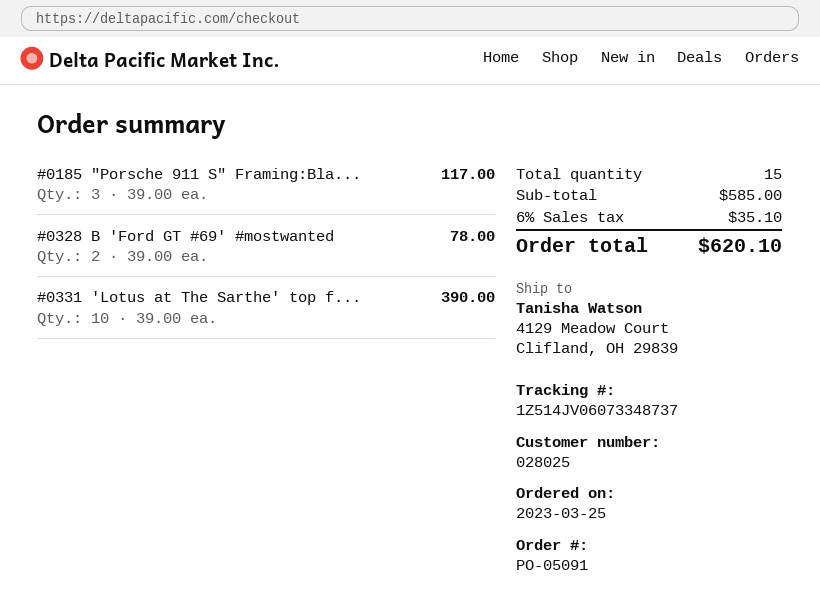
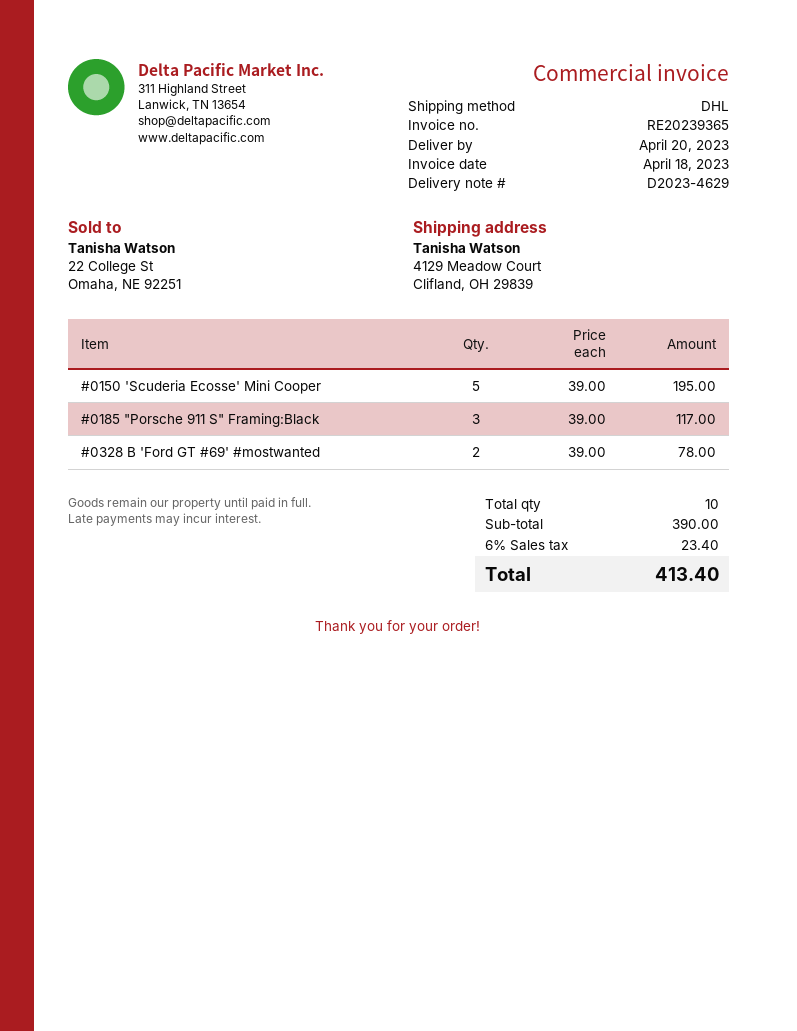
#0331 'Lotus at The Sarthe' top f...: 10 x 39.00 = 390.00 -> none
#0150 'Scuderia Ecosse' Mini Cooper: none -> 5 x 39.00 = 195.00
total quantity: 15 -> 10
subtotal: 585.00 -> 390.00
tax: 6% = 35.10 -> 6% = 23.40
total: 620.10 -> 413.40

